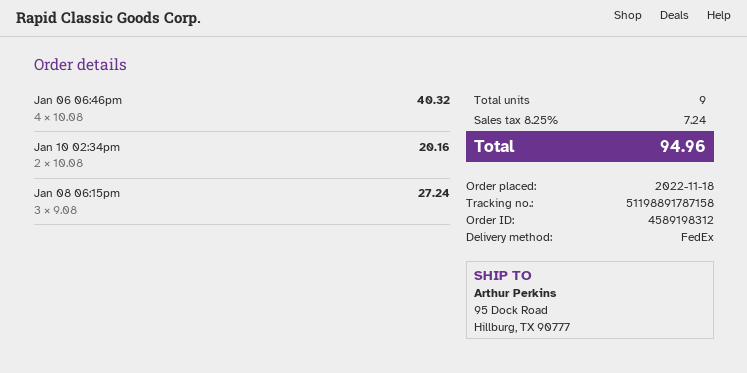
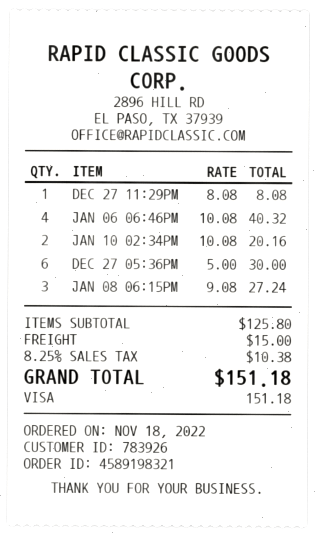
order number: 4589198312 -> 4589198321
DEC 27 11:29PM: none -> 1 x 8.08 = 8.08
DEC 27 05:36PM: none -> 6 x 5.00 = 30.00
shipping: none -> 15.00
tax: 8.25% = 7.24 -> 8.25% = 10.38
total: 94.96 -> 151.18

